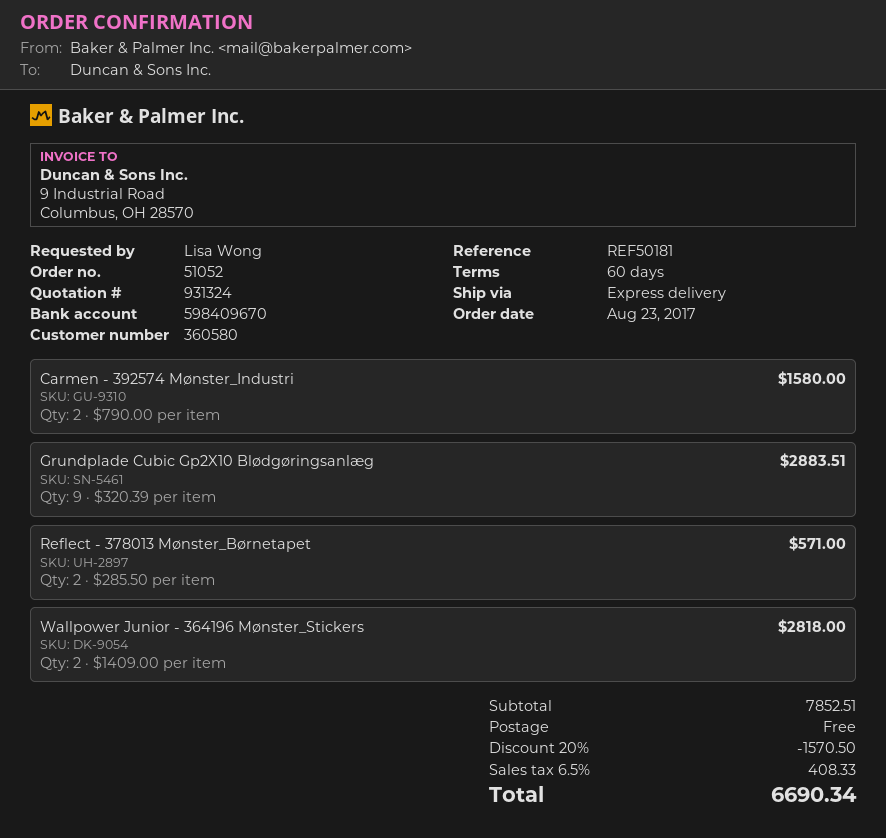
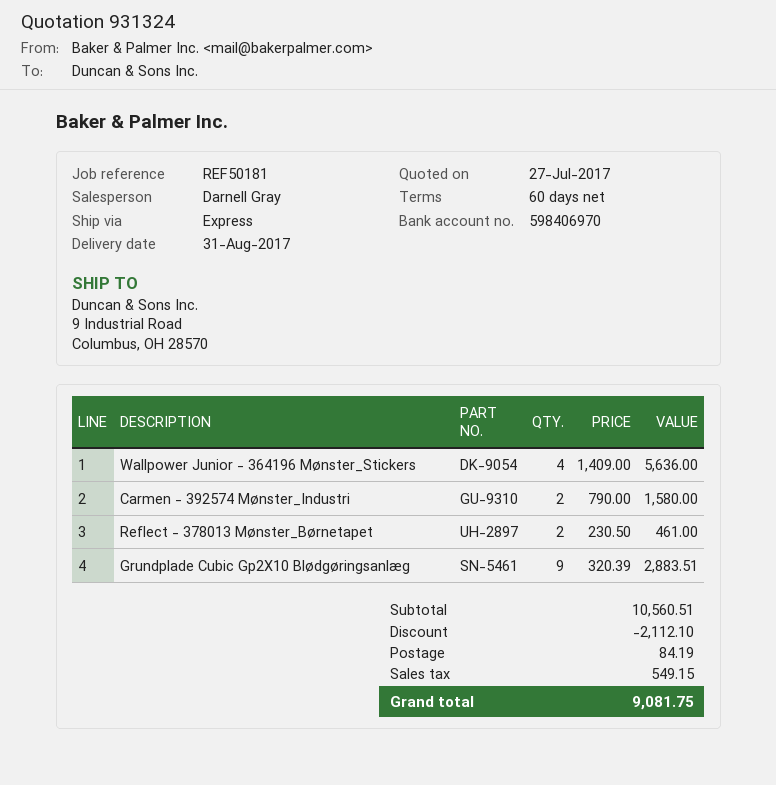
bank account: 598409670 -> 598406970
Reflect - 378013 Mønster_Børnetapet: 2 x 285.50 = 571.00 -> 2 x 230.50 = 461.00
Wallpower Junior - 364196 Mønster_Stickers: 2 x 1409.00 = 2818.00 -> 4 x 1409.00 = 5636.00
subtotal: 7852.51 -> 10560.51
discount: 1570.50 -> 2112.10
shipping: 0.00 -> 84.19
tax: 408.33 -> 549.15
total: 6690.34 -> 9081.75

